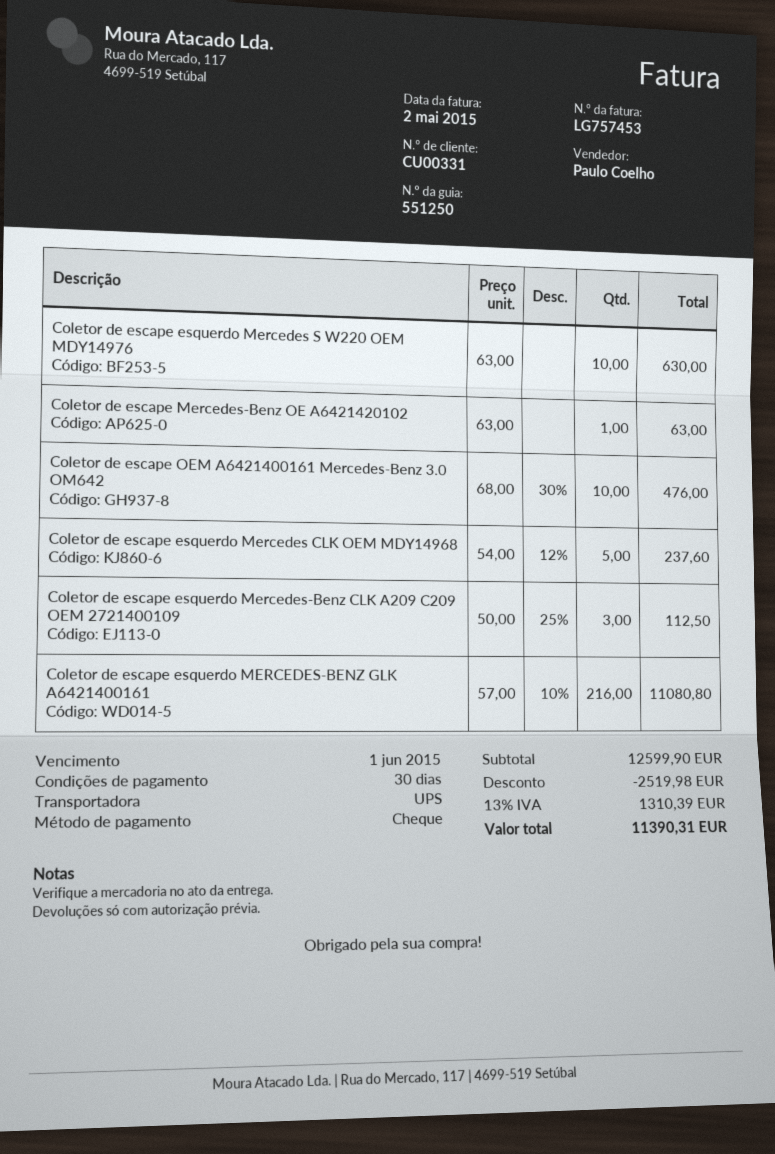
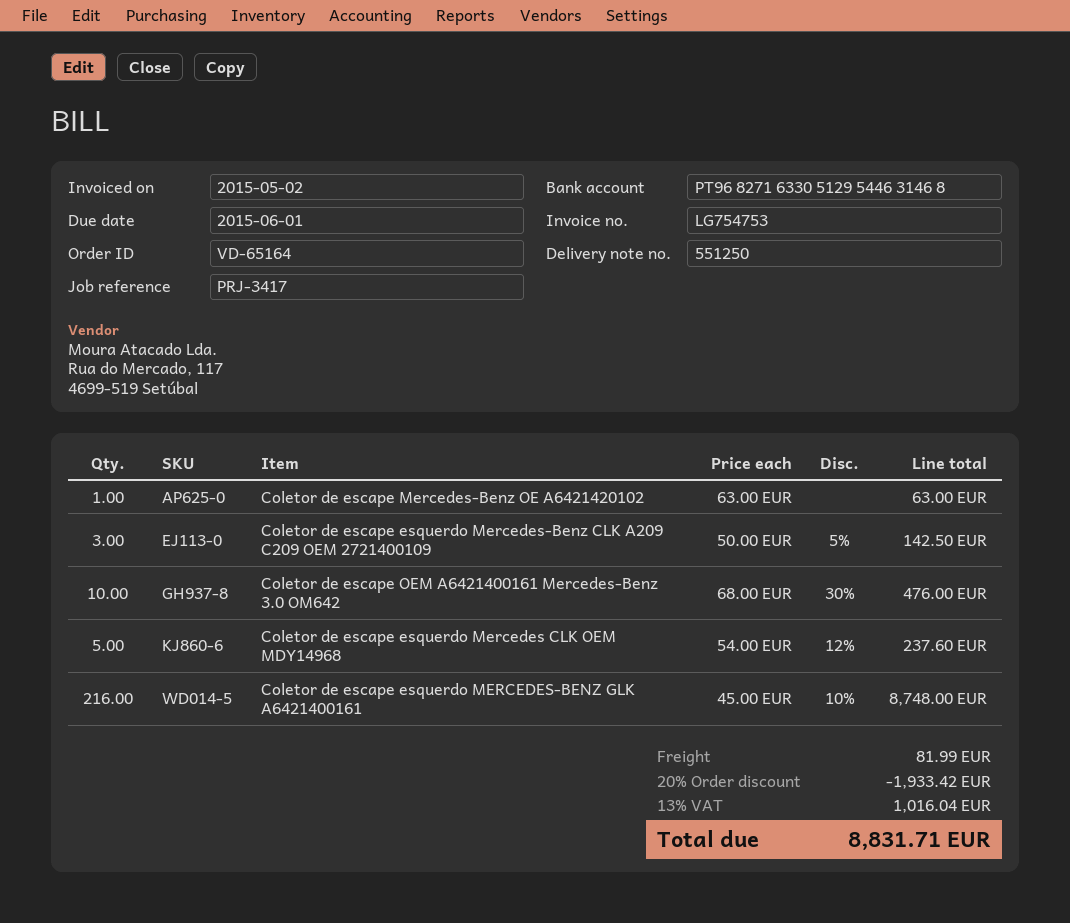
invoice number: LG757453 -> LG754753
Coletor de escape esquerdo Mercedes S W220 OEM MDY14976: 10 x 63.00 = 630.00 -> none
Coletor de escape esquerdo Mercedes-Benz CLK A209 C209 OEM 2721400109: 3 x 50.00 - 25% = 112.50 -> 3 x 50.00 - 5% = 142.50
Coletor de escape esquerdo MERCEDES-BENZ GLK A6421400161: 216 x 57.00 - 10% = 11080.80 -> 216 x 45.00 - 10% = 8748.00
discount: 2519.98 -> 1933.42
shipping: none -> 81.99
tax: 13% = 1310.39 -> 13% = 1016.04
total: 11390.31 -> 8831.71

